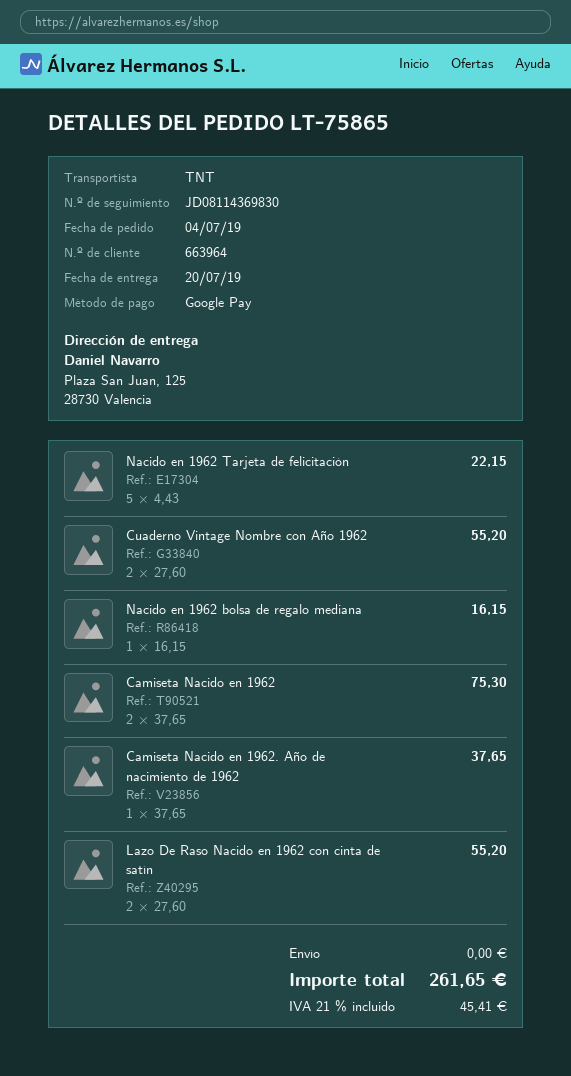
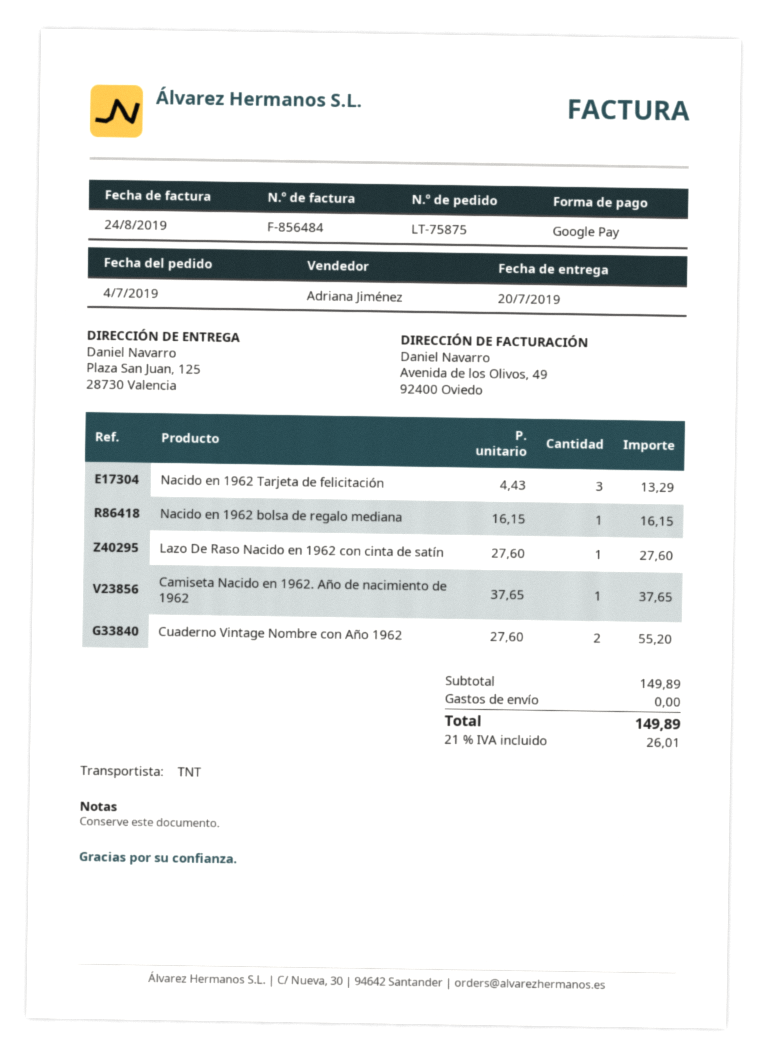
order number: LT-75865 -> LT-75875
Nacido en 1962 Tarjeta de felicitación: 5 x 4.43 = 22.15 -> 3 x 4.43 = 13.29
Camiseta Nacido en 1962: 2 x 37.65 = 75.30 -> none
Lazo De Raso Nacido en 1962 con cinta de satín: 2 x 27.60 = 55.20 -> 1 x 27.60 = 27.60
tax: 21% = 45.41 -> 21% = 26.01
total: 261.65 -> 149.89

